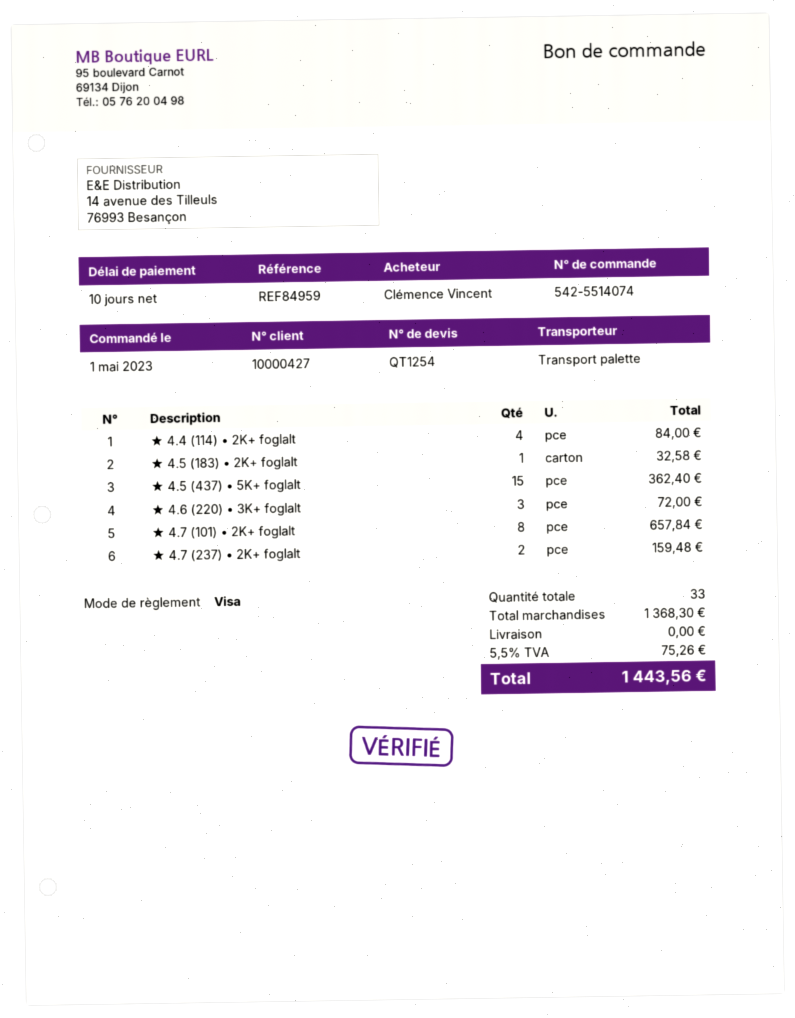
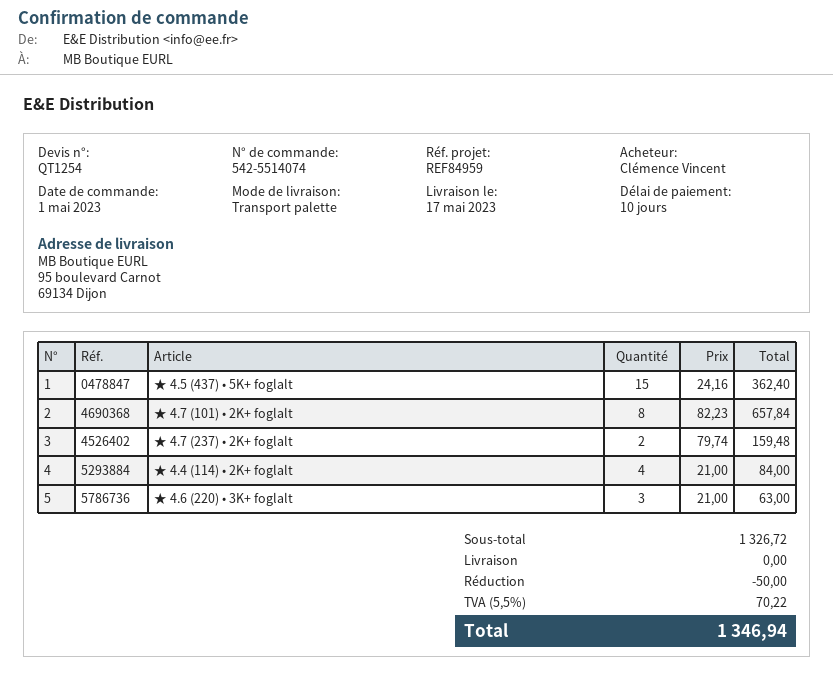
★ 4.5 (183) • 2K+ foglalt: 1 for 32.58 -> none
★ 4.6 (220) • 3K+ foglalt: 3 for 72.00 -> 3 for 63.00
subtotal: 1368.30 -> 1326.72
discount: none -> 50.00
tax: 5.5% = 75.26 -> 5.5% = 70.22
total: 1443.56 -> 1346.94

